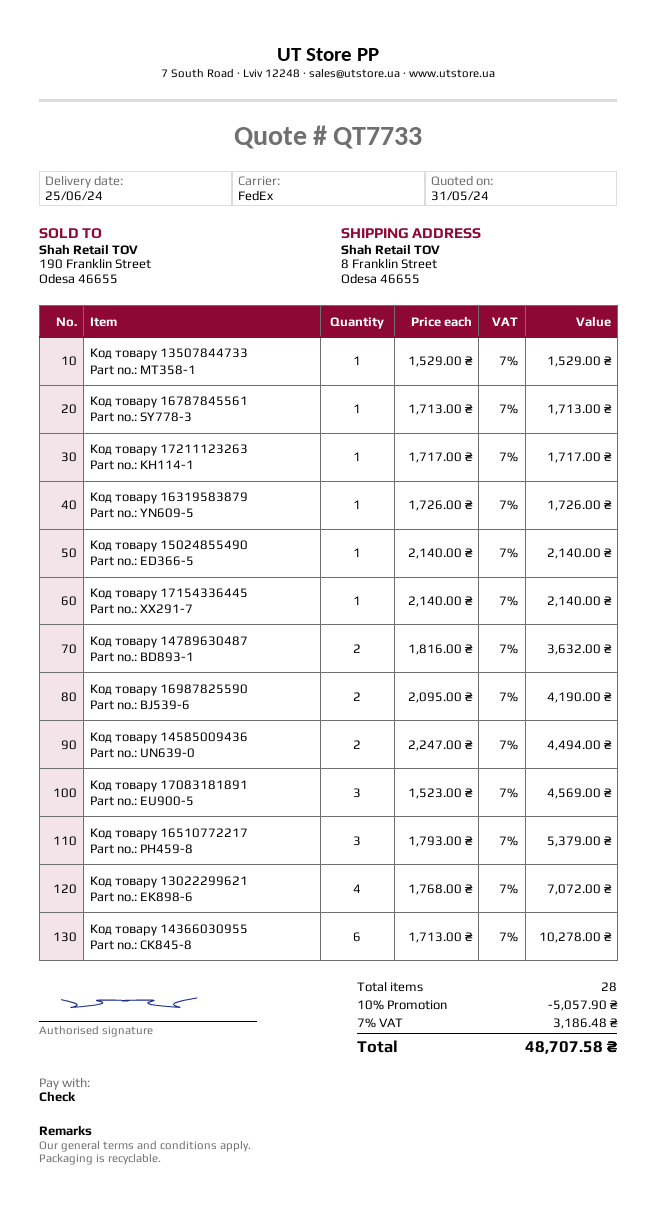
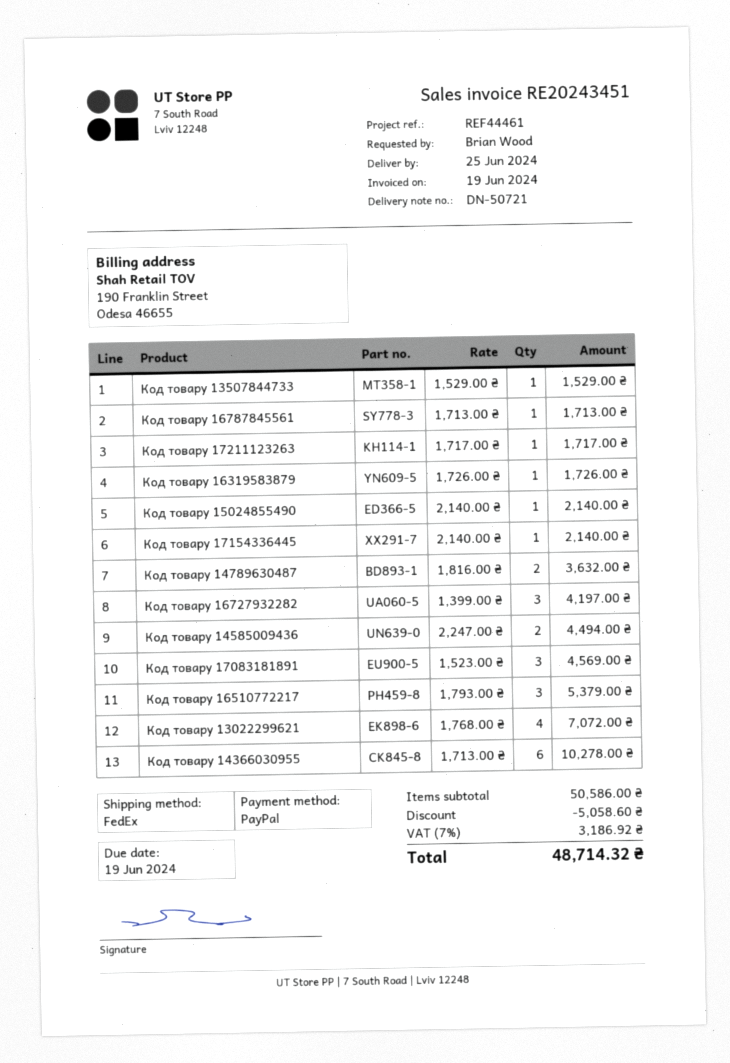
payment method: cheque -> PayPal
Код товару 16987825590: 2 x 2095.00 = 4190.00 -> none
Код товару 16727932282: none -> 3 x 1399.00 = 4197.00
discount: 5057.90 -> 5058.60
tax: 7% = 3186.48 -> 7% = 3186.92
total: 48707.58 -> 48714.32

